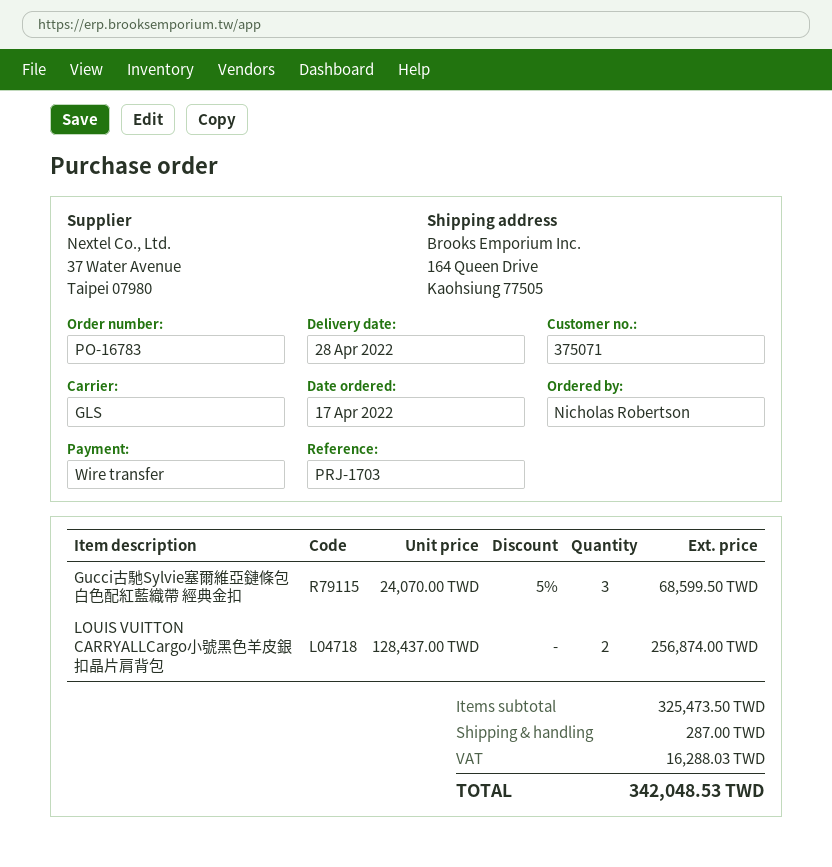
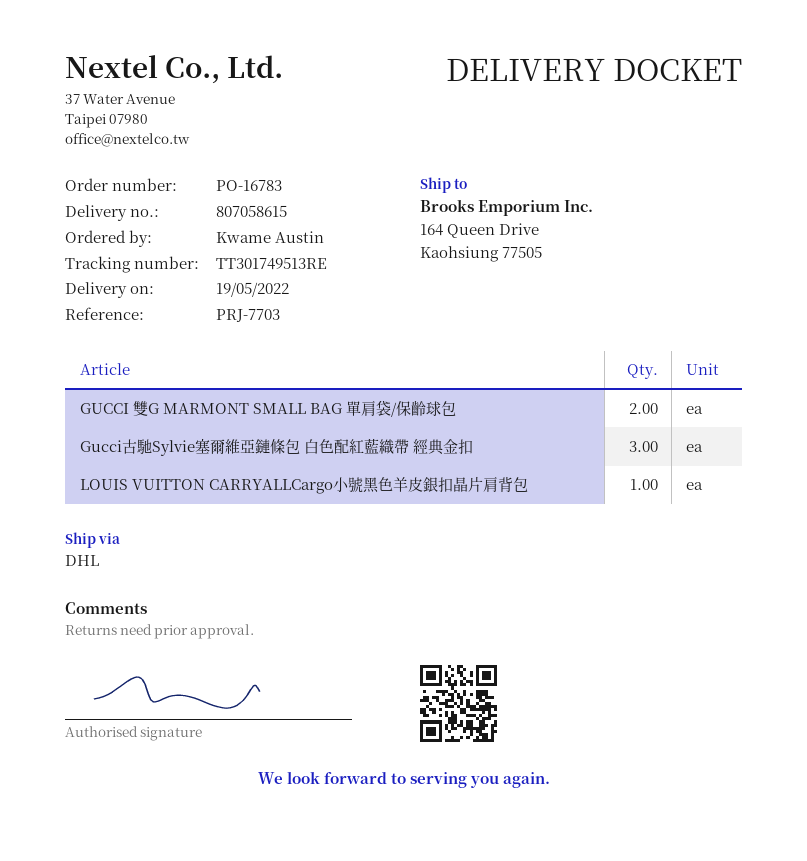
delivery date: 2022-04-28 -> 2022-05-19
reference: PRJ-1703 -> PRJ-7703
ordered by: Nicholas Robertson -> Kwame Austin
shipping method: GLS -> DHL
LOUIS VUITTON CARRYALLCargo小號黑色羊皮銀扣晶片肩背包: 2 -> 1
GUCCI 雙G MARMONT SMALL BAG 單肩袋/保齡球包: none -> 2

